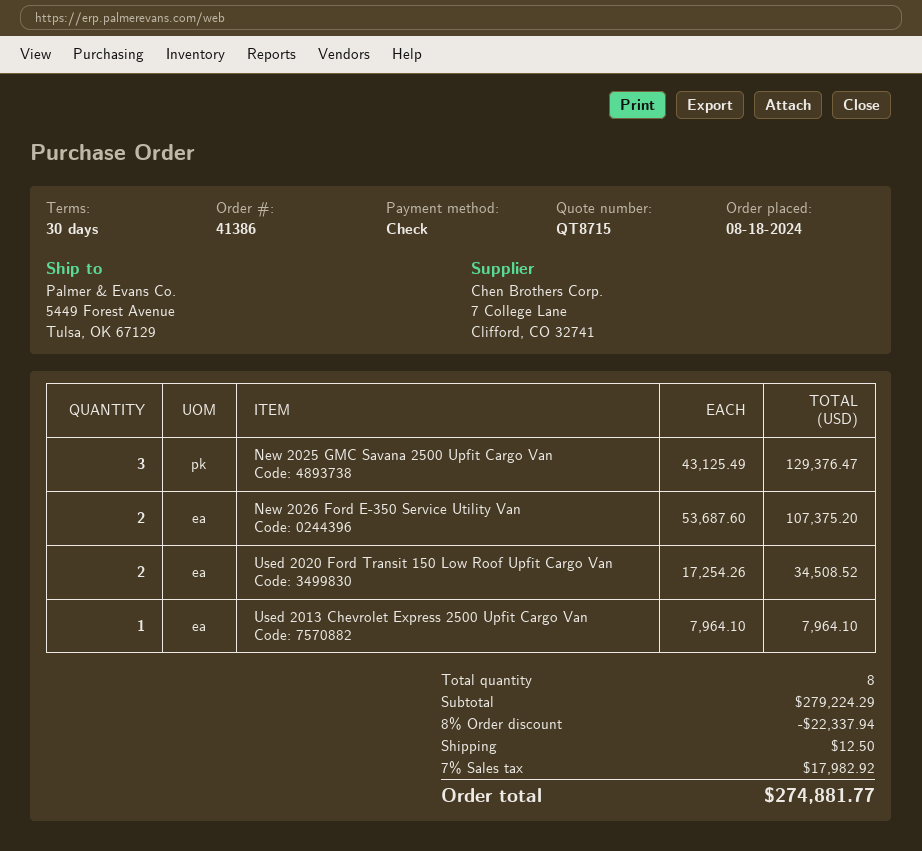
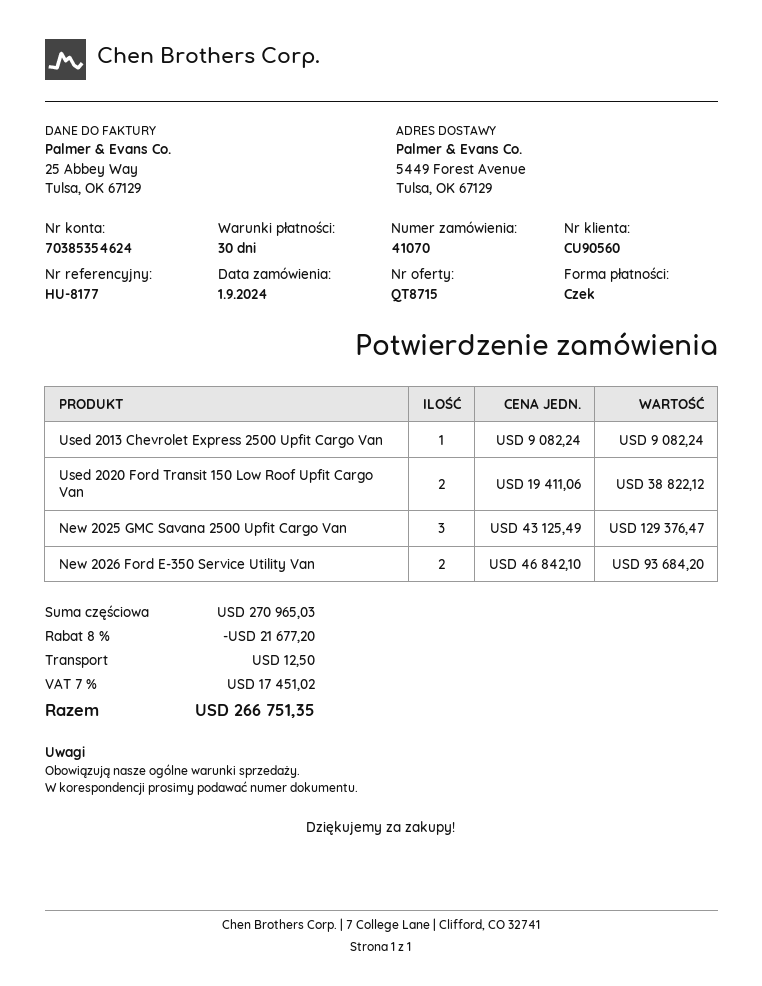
order number: 41386 -> 41070
order date: 2024-08-18 -> 2024-09-01
New 2026 Ford E-350 Service Utility Van: 2 x 53687.60 = 107375.20 -> 2 x 46842.10 = 93684.20
Used 2020 Ford Transit 150 Low Roof Upfit Cargo Van: 2 x 17254.26 = 34508.52 -> 2 x 19411.06 = 38822.12
Used 2013 Chevrolet Express 2500 Upfit Cargo Van: 1 x 7964.10 = 7964.10 -> 1 x 9082.24 = 9082.24
subtotal: 279224.29 -> 270965.03
discount: 8% = 22337.94 -> 8% = 21677.20
tax: 7% = 17982.92 -> 7% = 17451.02
total: 274881.77 -> 266751.35

